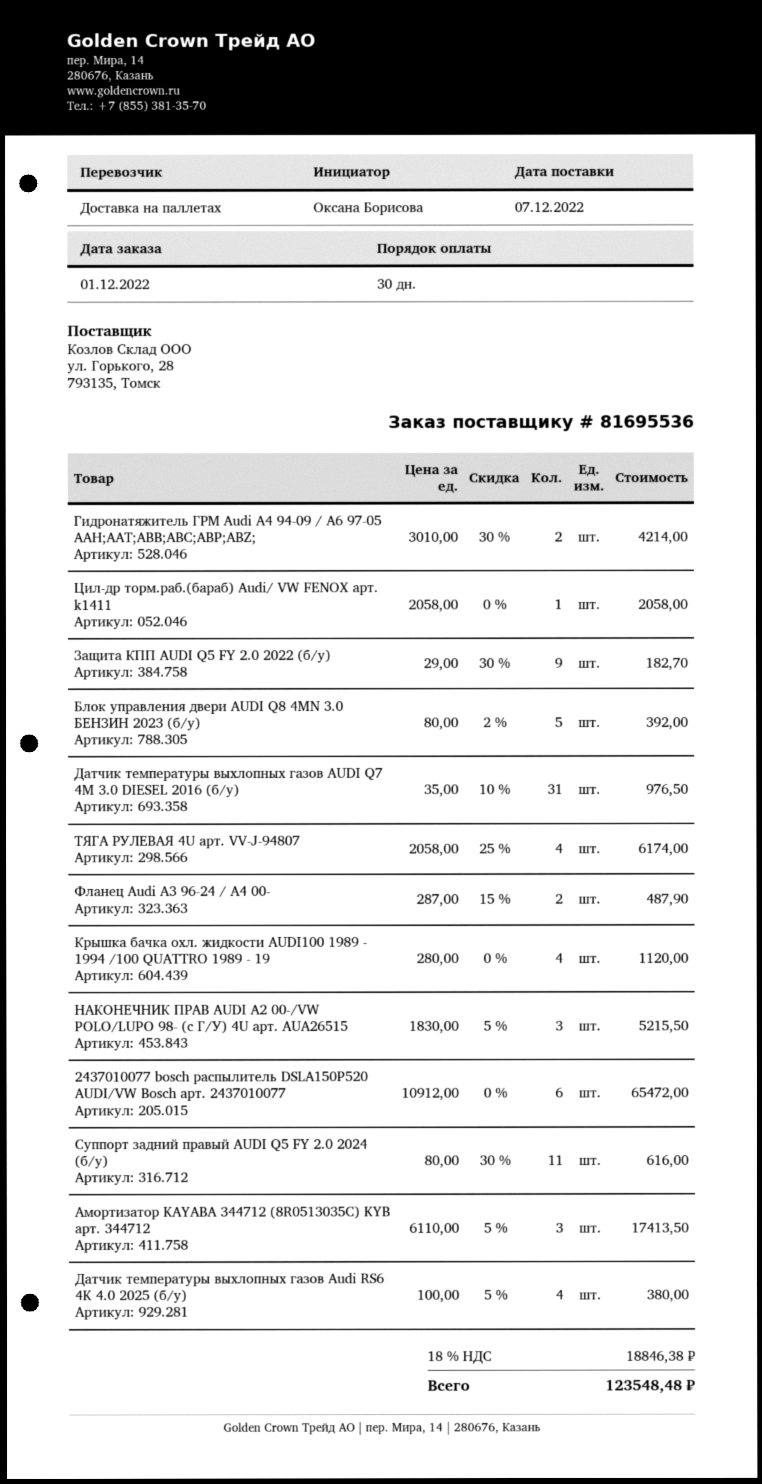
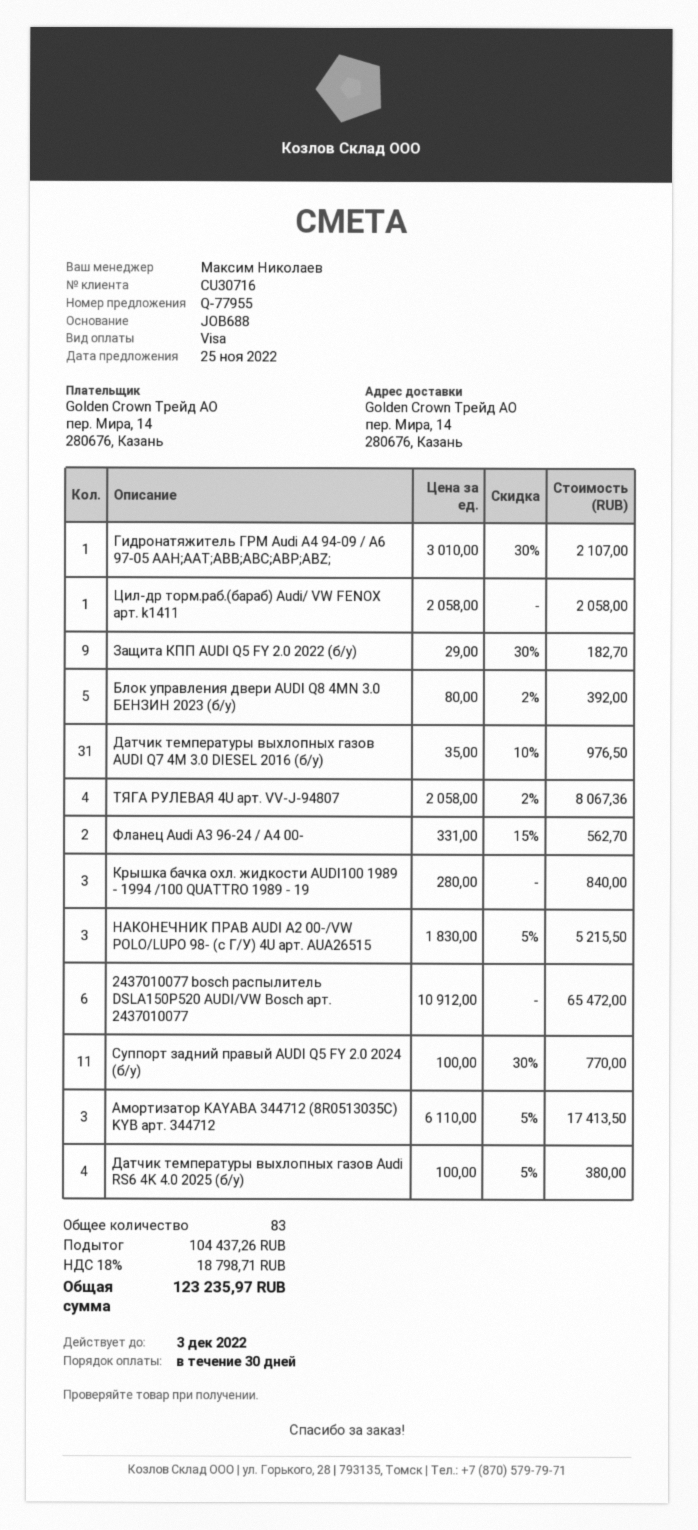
Гидронатяжитель ГРМ Audi A4 94-09 / A6 97-05 AAH;AAT;ABB;ABC;ABP;ABZ;: 2 x 3010.00 - 30% = 4214.00 -> 1 x 3010.00 - 30% = 2107.00
ТЯГА РУЛЕВАЯ 4U арт. VV-J-94807: 4 x 2058.00 - 25% = 6174.00 -> 4 x 2058.00 - 2% = 8067.36
Фланец Audi A3 96-24 / A4 00-: 2 x 287.00 - 15% = 487.90 -> 2 x 331.00 - 15% = 562.70
Крышка бачка охл. жидкости AUDI100 1989 - 1994 /100 QUATTRO 1989 - 19: 4 x 280.00 = 1120.00 -> 3 x 280.00 = 840.00
Суппорт задний правый AUDI Q5 FY 2.0 2024 (б/у): 11 x 80.00 - 30% = 616.00 -> 11 x 100.00 - 30% = 770.00
tax: 18% = 18846.38 -> 18% = 18798.71
total: 123548.48 -> 123235.97

